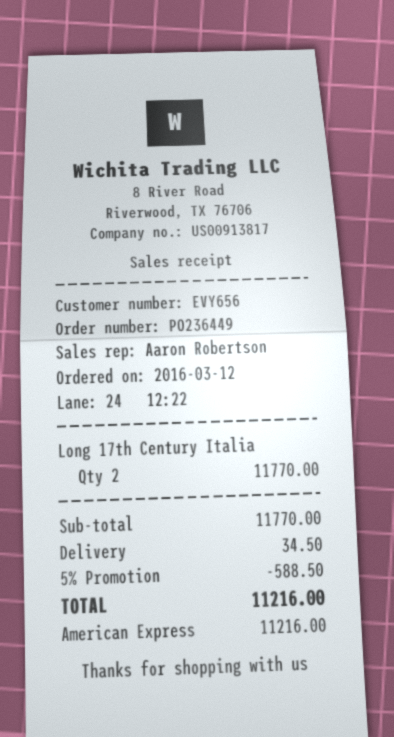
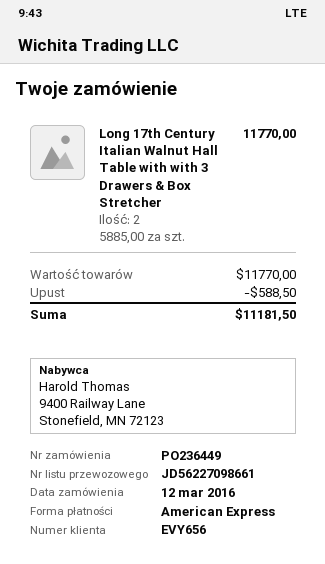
shipping: 34.50 -> none
total: 11216.00 -> 11181.50

